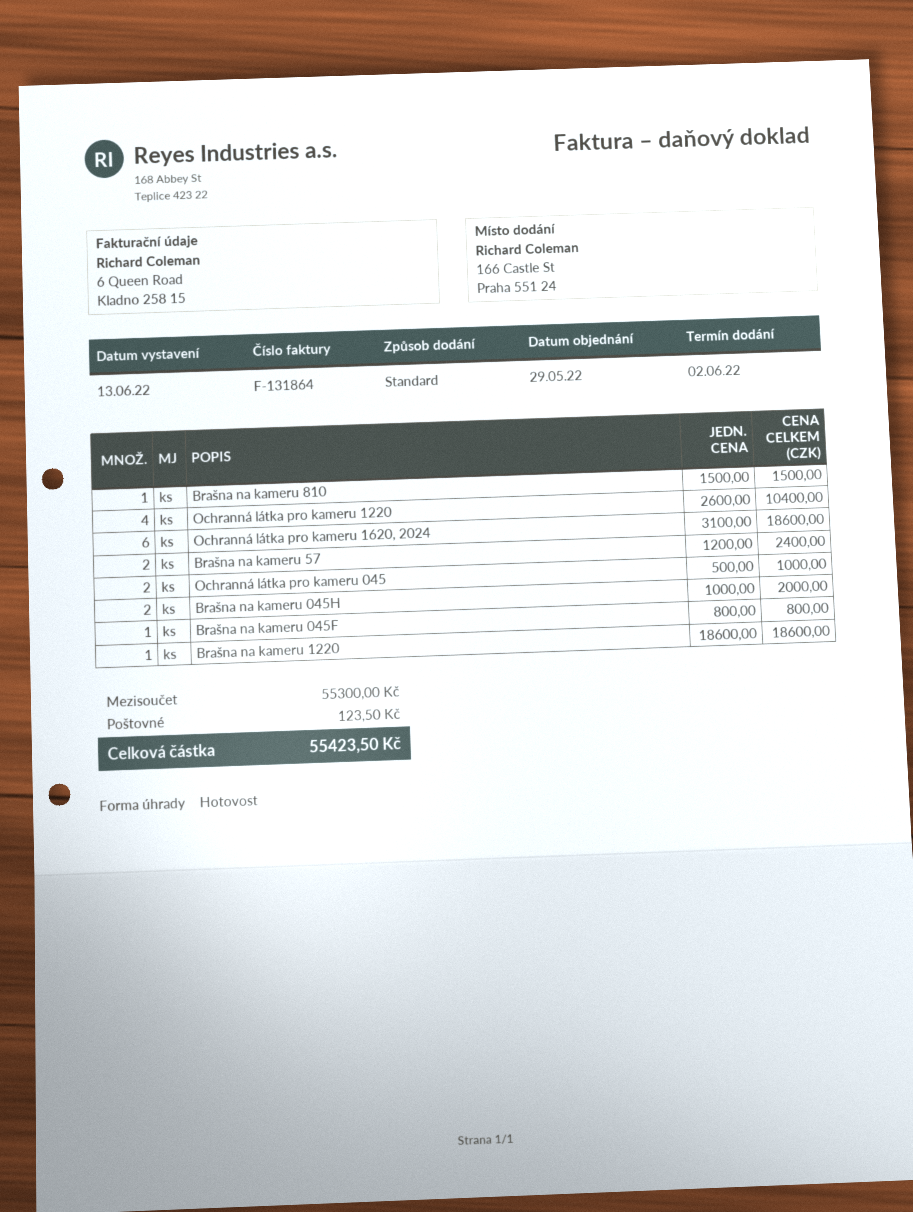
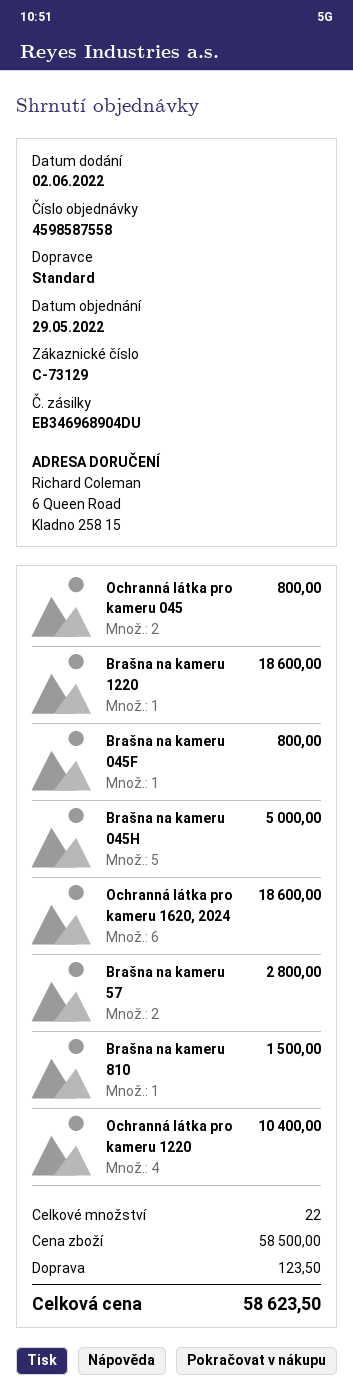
ship to: 166 Castle St, Praha 551 24 -> 6 Queen Road, Kladno 258 15
Brašna na kameru 57: 2 for 2400.00 -> 2 for 2800.00
Ochranná látka pro kameru 045: 2 for 1000.00 -> 2 for 800.00
Brašna na kameru 045H: 2 for 2000.00 -> 5 for 5000.00
subtotal: 55300.00 -> 58500.00
total: 55423.50 -> 58623.50

